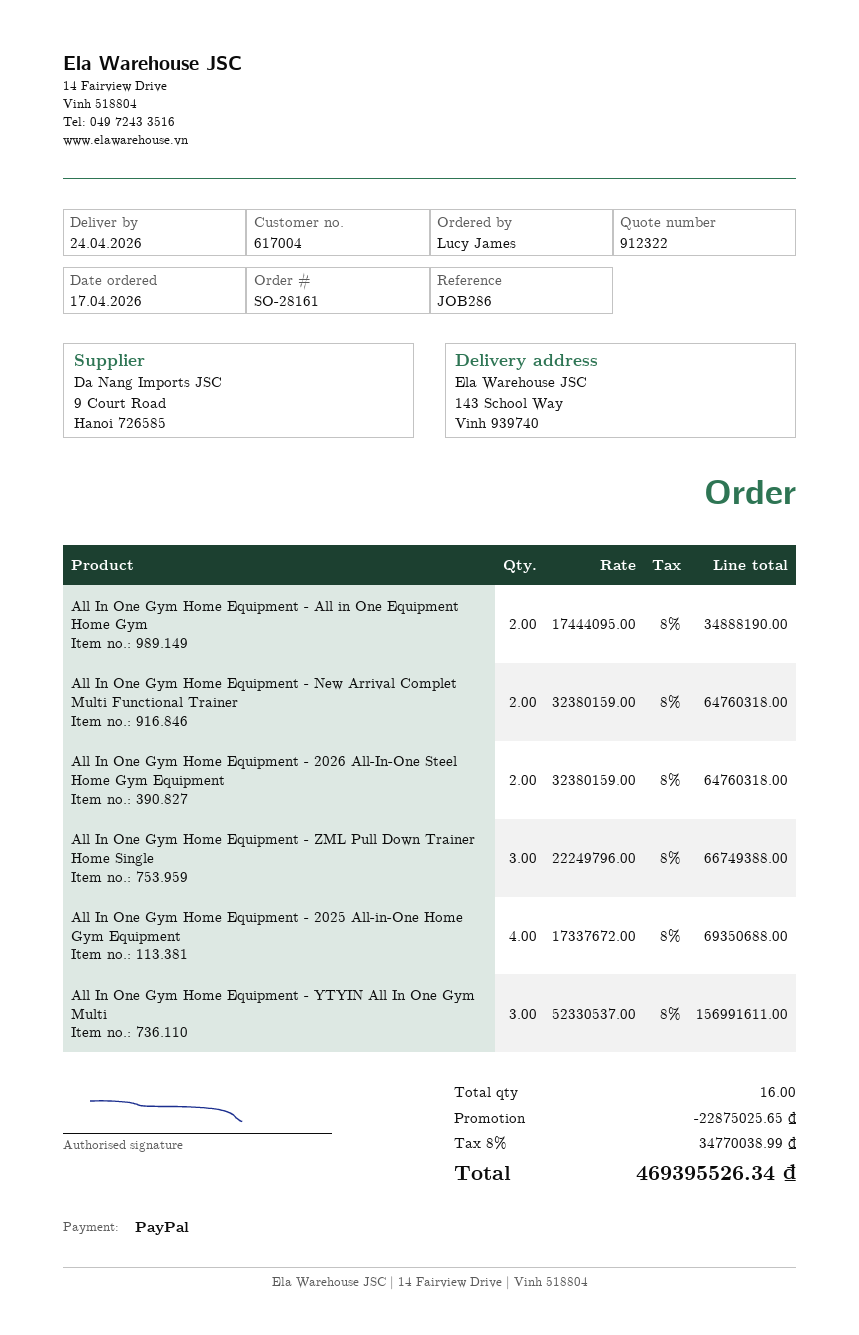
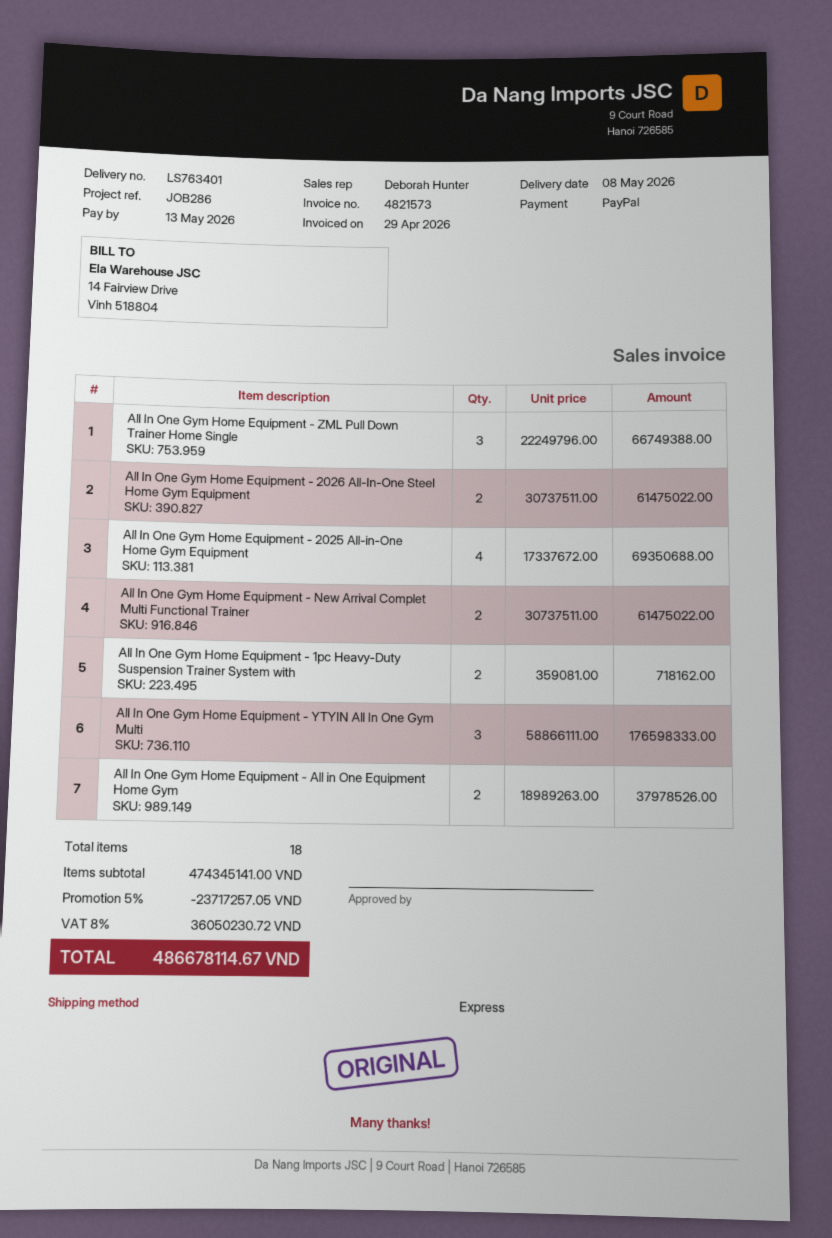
delivery date: 2026-04-24 -> 2026-05-08
All In One Gym Home Equipment - All in One Equipment Home Gym: 2 x 17444095.00 = 34888190.00 -> 2 x 18989263.00 = 37978526.00
All In One Gym Home Equipment - New Arrival Complet Multi Functional Trainer: 2 x 32380159.00 = 64760318.00 -> 2 x 30737511.00 = 61475022.00
All In One Gym Home Equipment - 2026 All-In-One Steel Home Gym Equipment: 2 x 32380159.00 = 64760318.00 -> 2 x 30737511.00 = 61475022.00
All In One Gym Home Equipment - YTYIN All In One Gym Multi: 3 x 52330537.00 = 156991611.00 -> 3 x 58866111.00 = 176598333.00
All In One Gym Home Equipment - 1pc Heavy-Duty Suspension Trainer System with: none -> 2 x 359081.00 = 718162.00
total quantity: 16 -> 18
discount: 22875025.65 -> 23717257.05
tax: 8% = 34770038.99 -> 8% = 36050230.72
total: 469395526.34 -> 486678114.67

